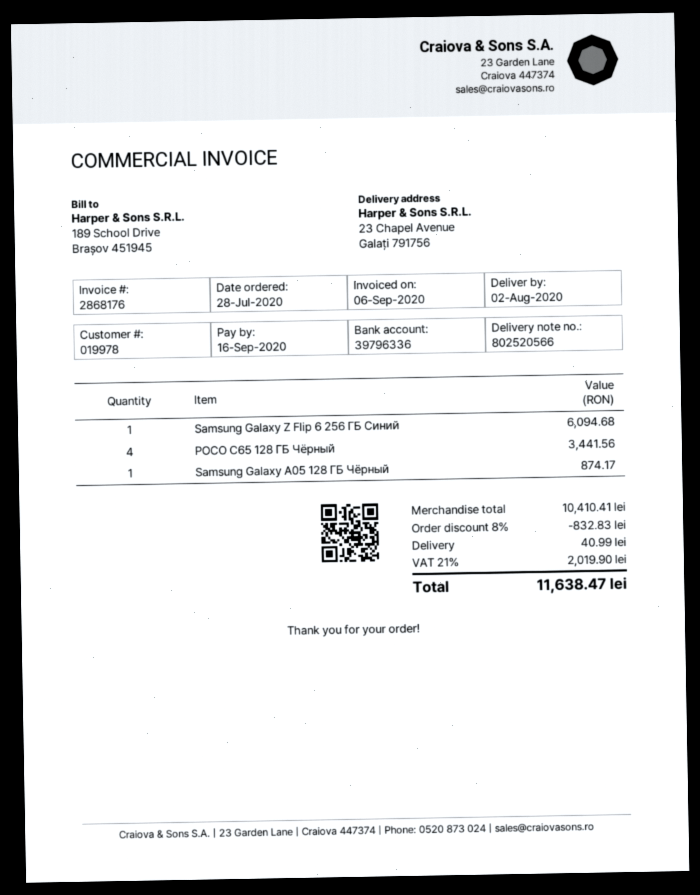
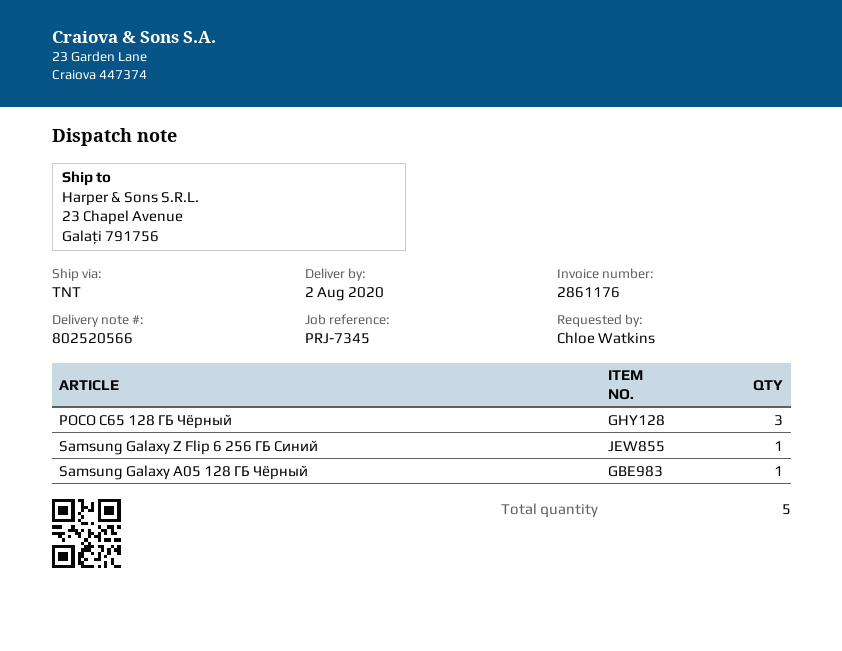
invoice number: 2868176 -> 2861176
POCO C65 128 ГБ Чёрный: 4 -> 3

